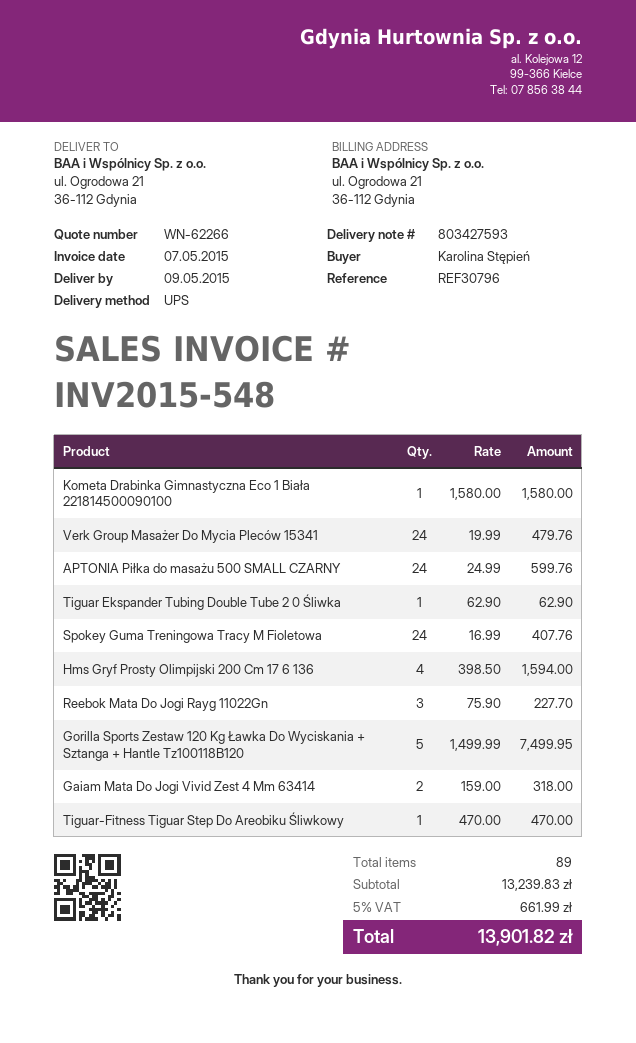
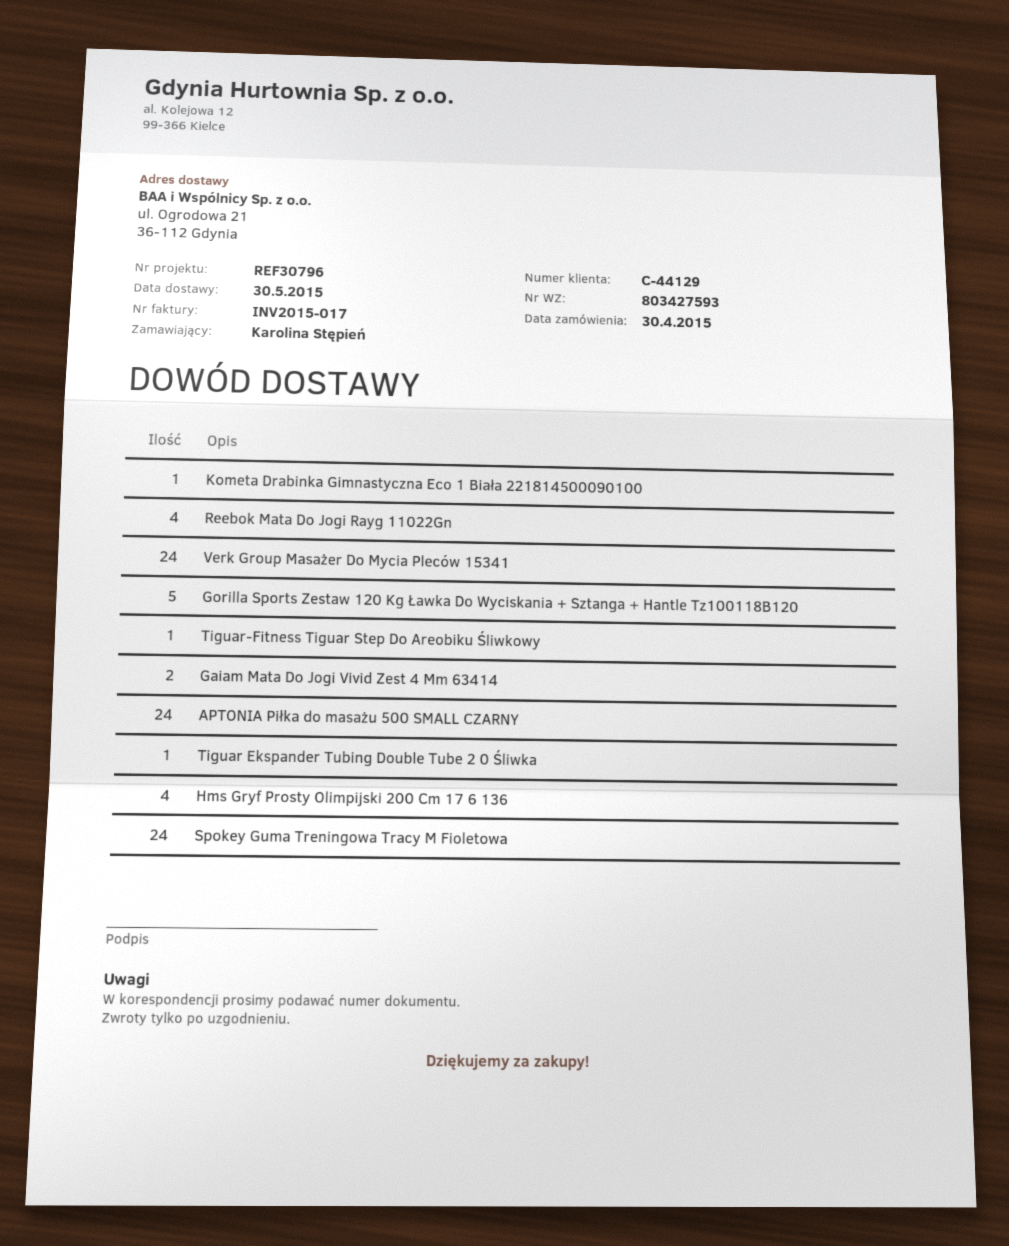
delivery date: 2015-05-09 -> 2015-05-30
invoice number: INV2015-548 -> INV2015-017
Reebok Mata Do Jogi Rayg 11022Gn: 3 -> 4

